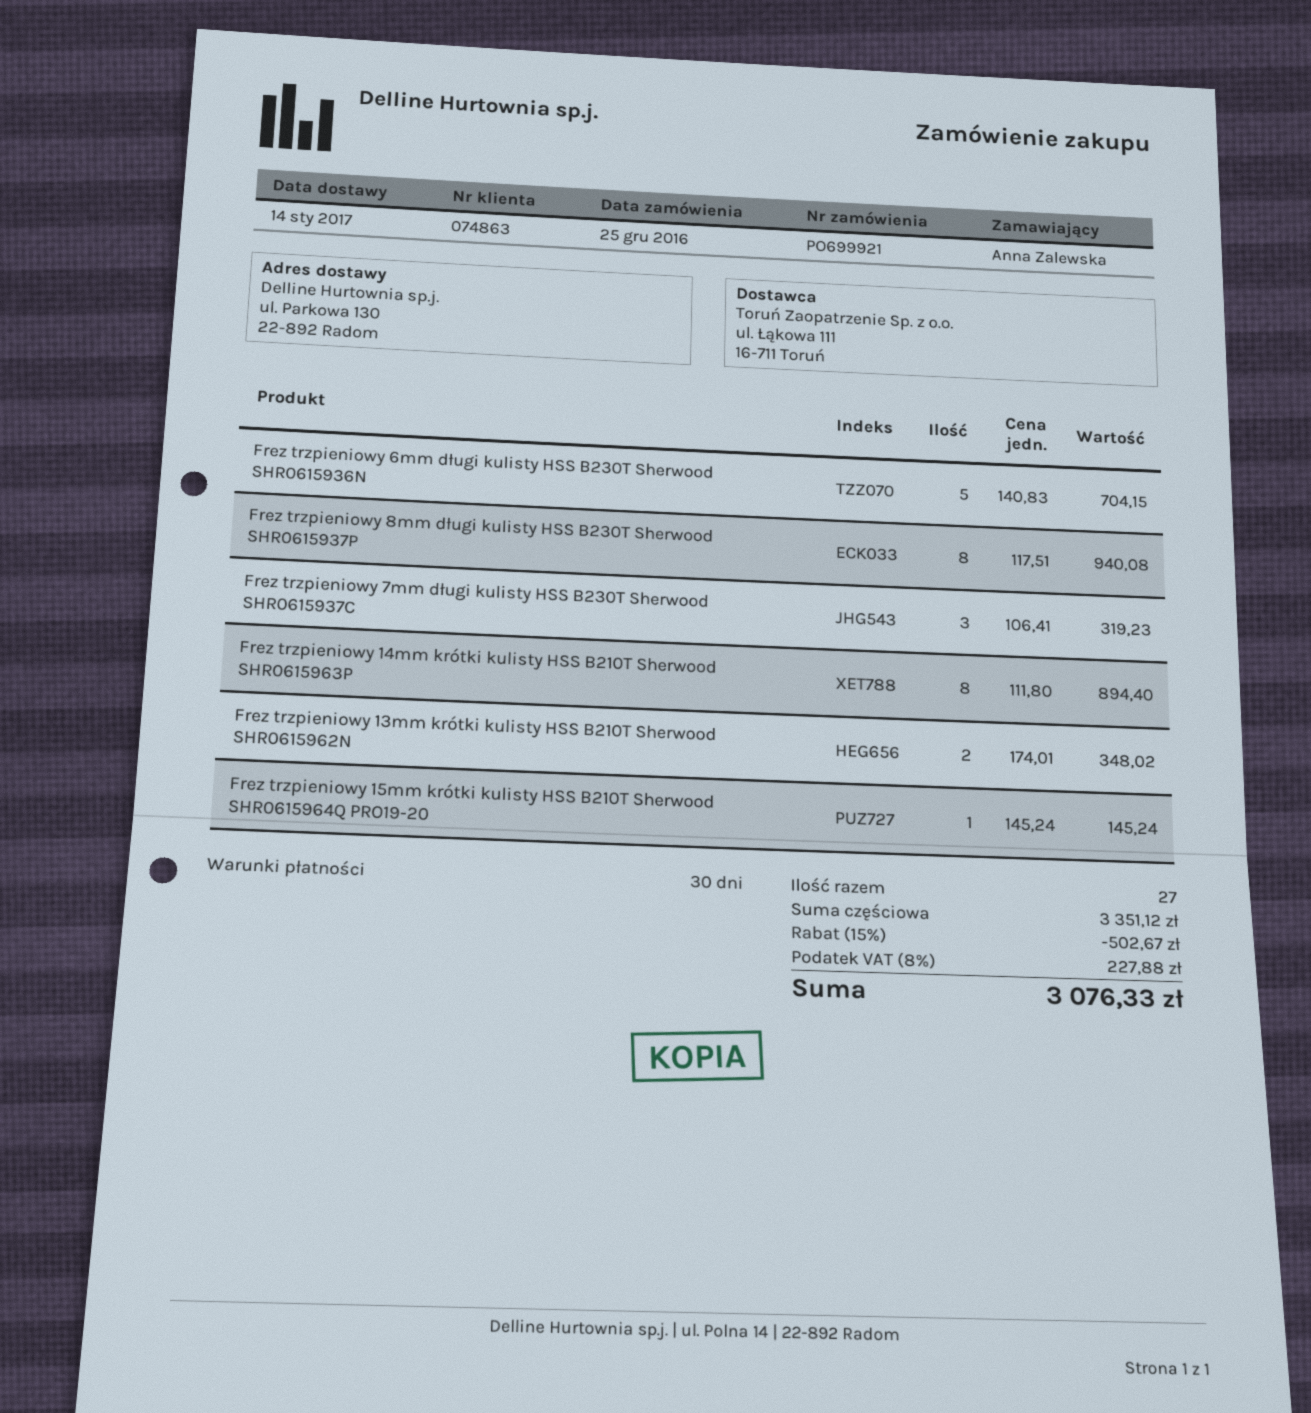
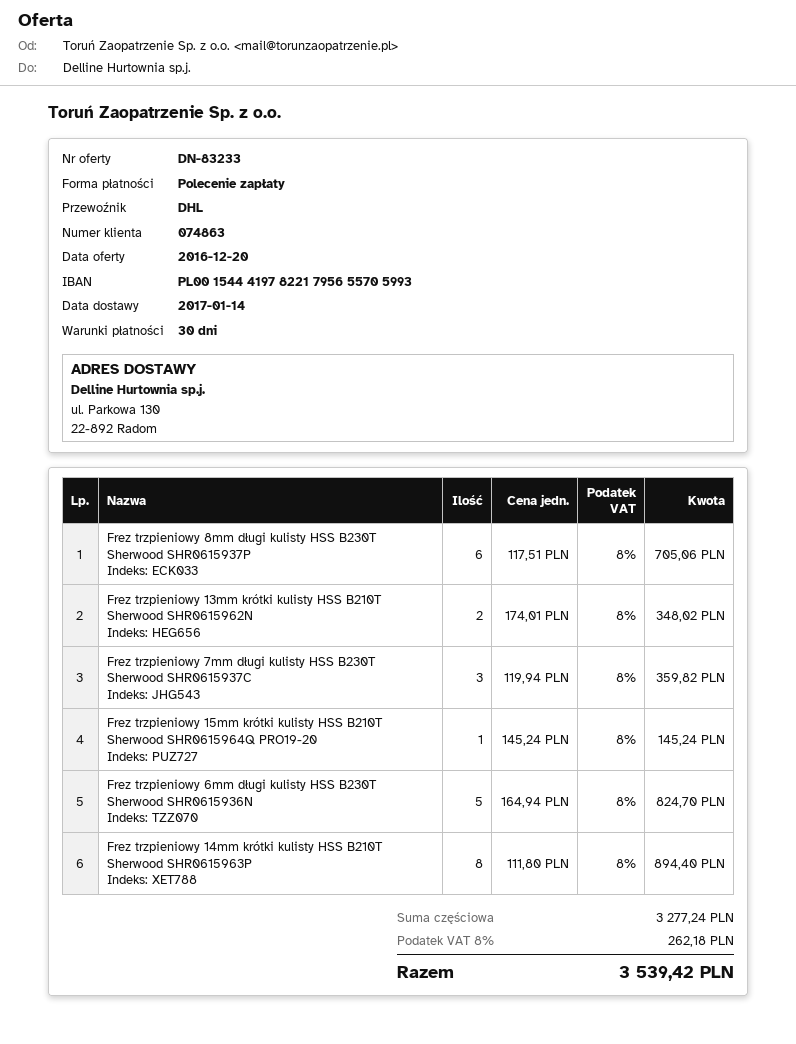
Frez trzpieniowy 6mm długi kulisty HSS B230T Sherwood SHR0615936N: 5 x 140.83 = 704.15 -> 5 x 164.94 = 824.70
Frez trzpieniowy 8mm długi kulisty HSS B230T Sherwood SHR0615937P: 8 x 117.51 = 940.08 -> 6 x 117.51 = 705.06
Frez trzpieniowy 7mm długi kulisty HSS B230T Sherwood SHR0615937C: 3 x 106.41 = 319.23 -> 3 x 119.94 = 359.82
subtotal: 3351.12 -> 3277.24
discount: 15% = 502.67 -> none
tax: 8% = 227.88 -> 8% = 262.18
total: 3076.33 -> 3539.42

